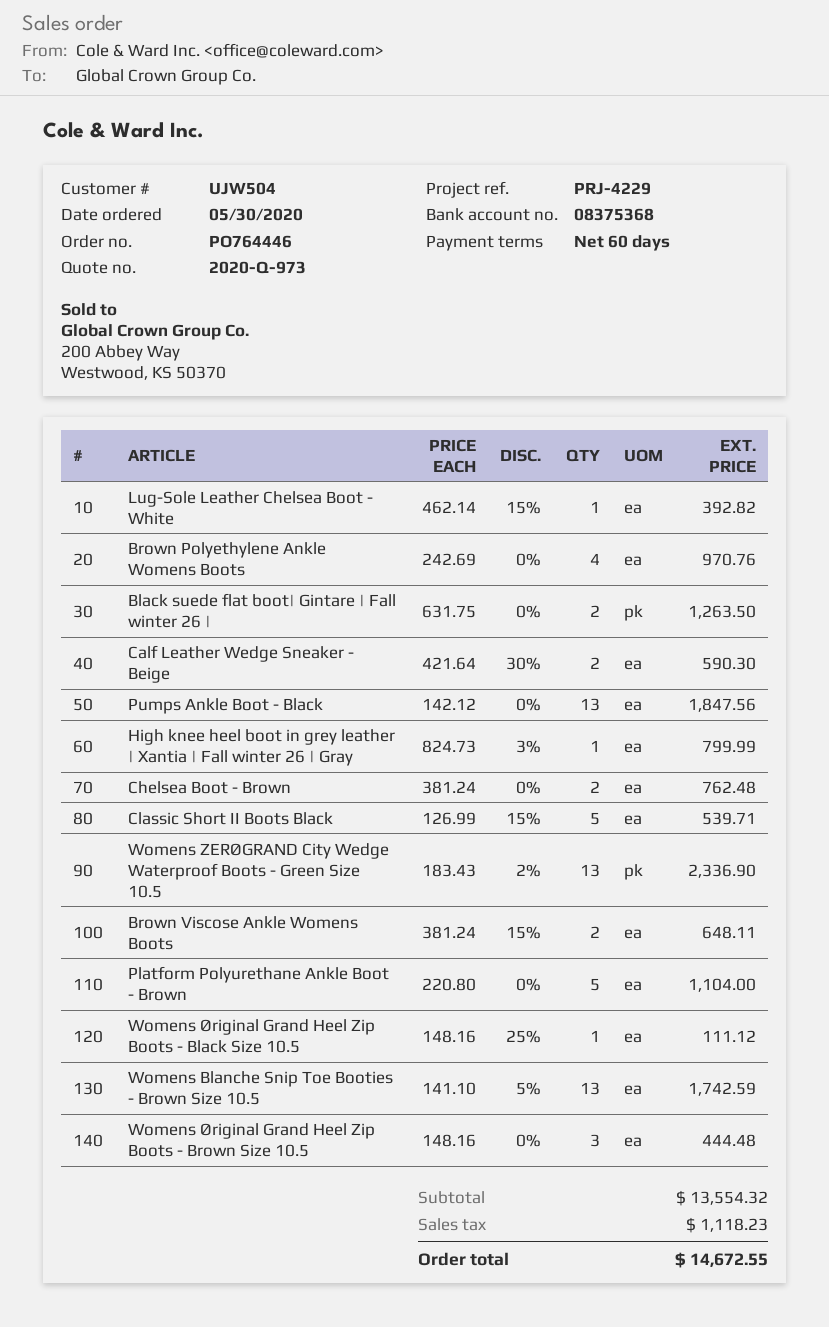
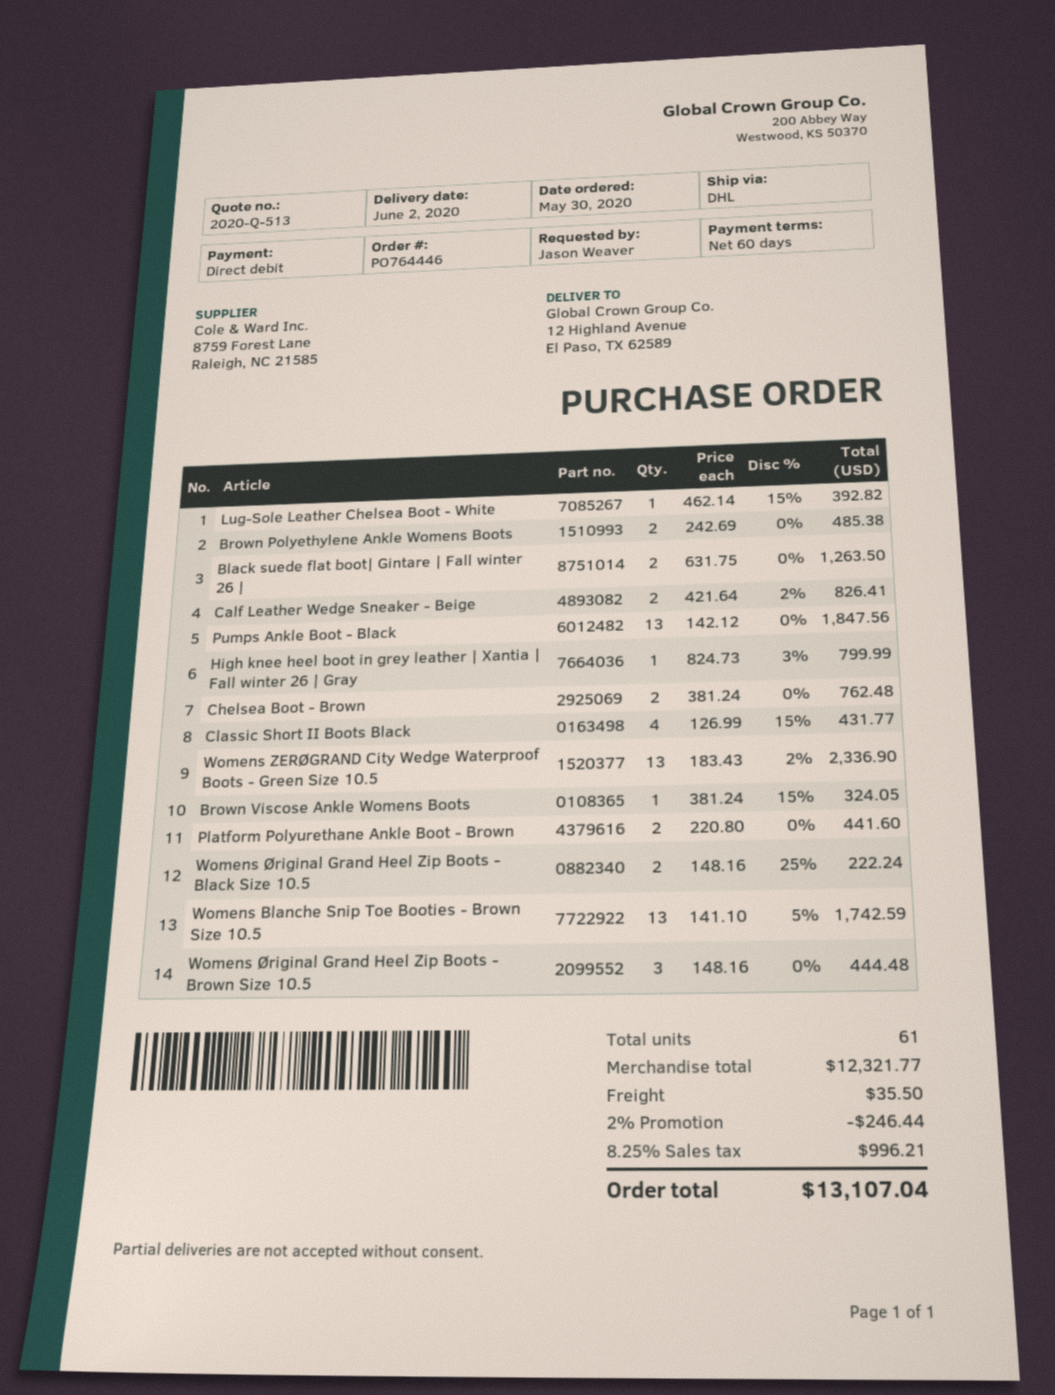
quote number: 2020-Q-973 -> 2020-Q-513
Brown Polyethylene Ankle Womens Boots: 4 x 242.69 = 970.76 -> 2 x 242.69 = 485.38
Calf Leather Wedge Sneaker - Beige: 2 x 421.64 - 30% = 590.30 -> 2 x 421.64 - 2% = 826.41
Classic Short II Boots Black: 5 x 126.99 - 15% = 539.71 -> 4 x 126.99 - 15% = 431.77
Brown Viscose Ankle Womens Boots: 2 x 381.24 - 15% = 648.11 -> 1 x 381.24 - 15% = 324.05
Platform Polyurethane Ankle Boot - Brown: 5 x 220.80 = 1104.00 -> 2 x 220.80 = 441.60
Womens Øriginal Grand Heel Zip Boots - Black Size 10.5: 1 x 148.16 - 25% = 111.12 -> 2 x 148.16 - 25% = 222.24
subtotal: 13554.32 -> 12321.77
discount: none -> 2% = 246.44
shipping: none -> 35.50
tax: 1118.23 -> 996.21
total: 14672.55 -> 13107.04

